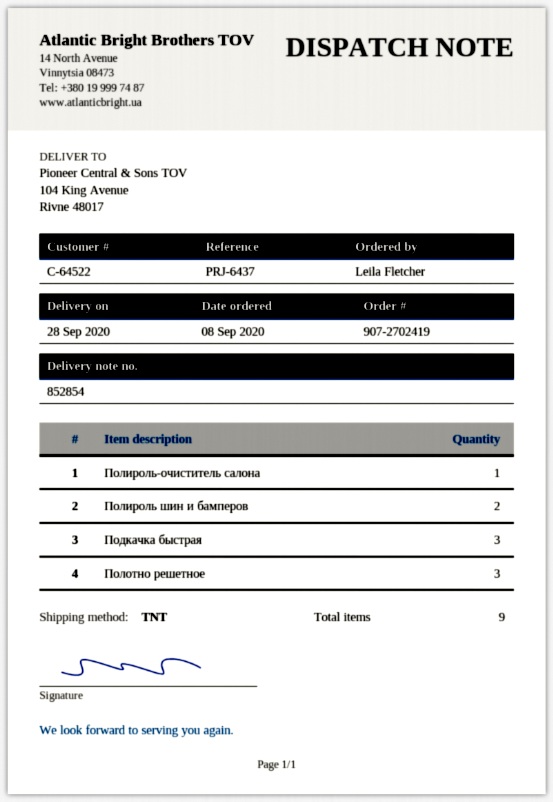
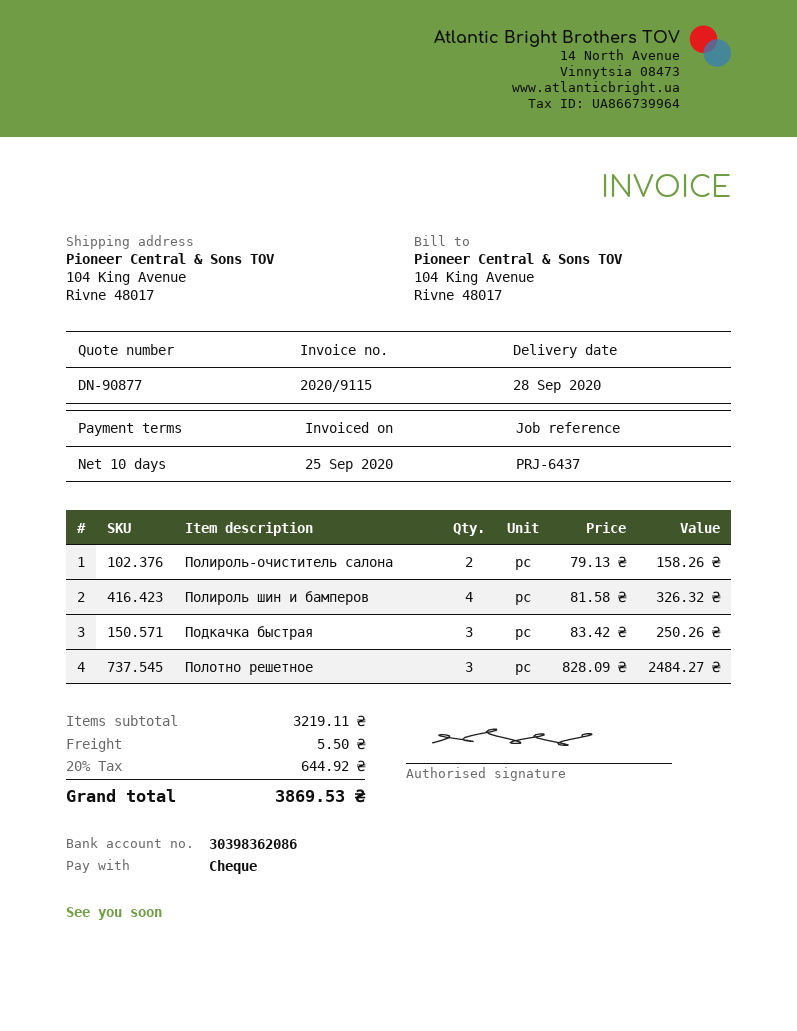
Полироль-очиститель салона: 1 -> 2
Полироль шин и бамперов: 2 -> 4

